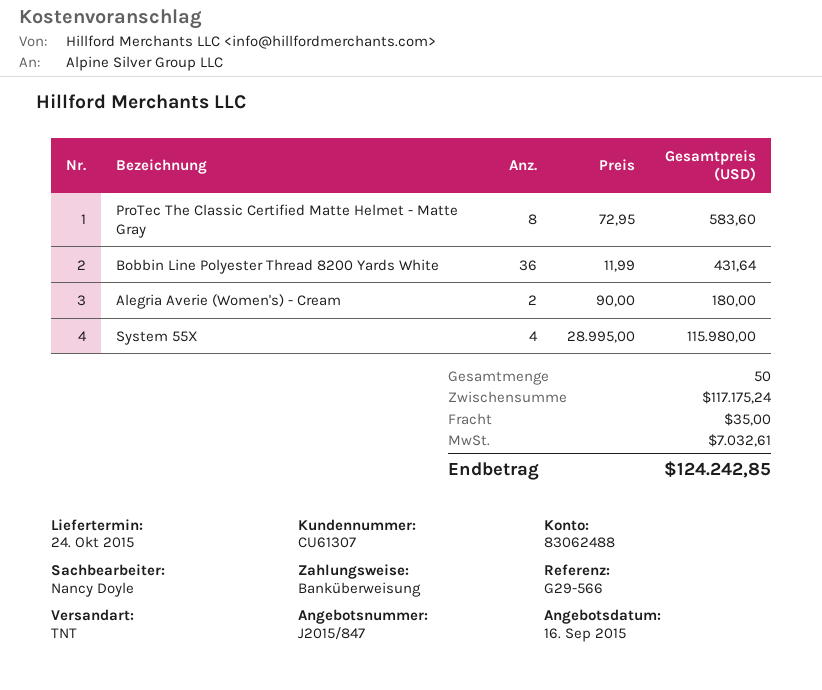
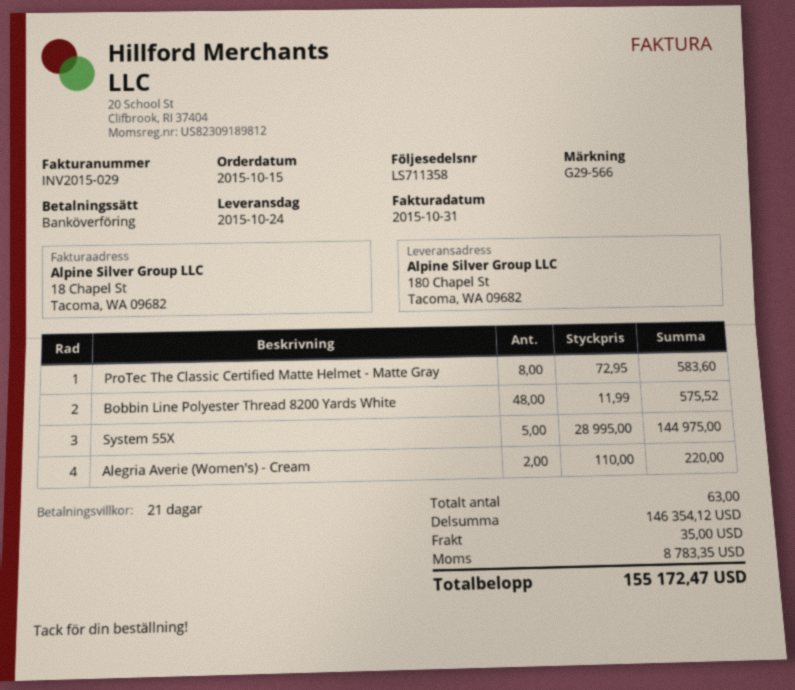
Bobbin Line Polyester Thread 8200 Yards White: 36 x 11.99 = 431.64 -> 48 x 11.99 = 575.52
Alegria Averie (Women's) - Cream: 2 x 90.00 = 180.00 -> 2 x 110.00 = 220.00
System 55X: 4 x 28995.00 = 115980.00 -> 5 x 28995.00 = 144975.00
total quantity: 50 -> 63
subtotal: 117175.24 -> 146354.12
tax: 7032.61 -> 8783.35
total: 124242.85 -> 155172.47

